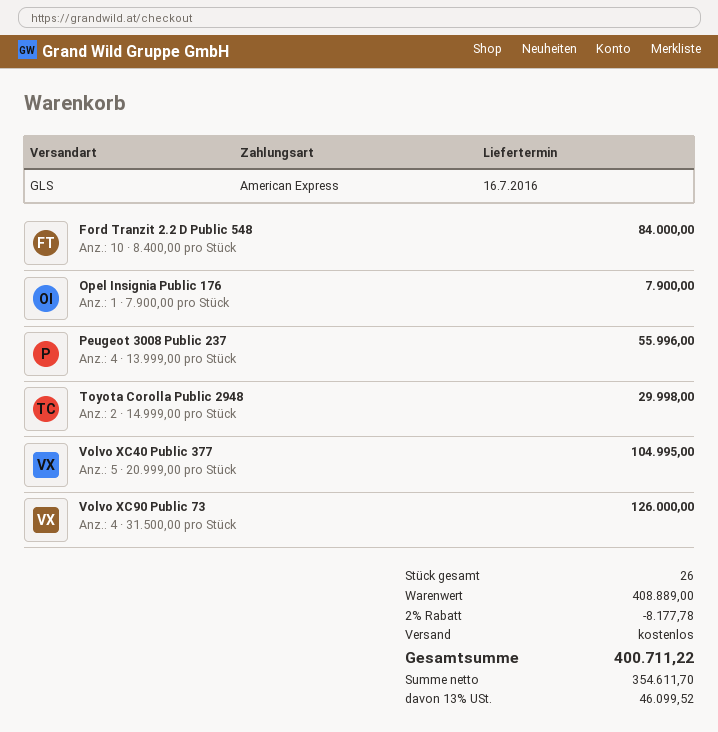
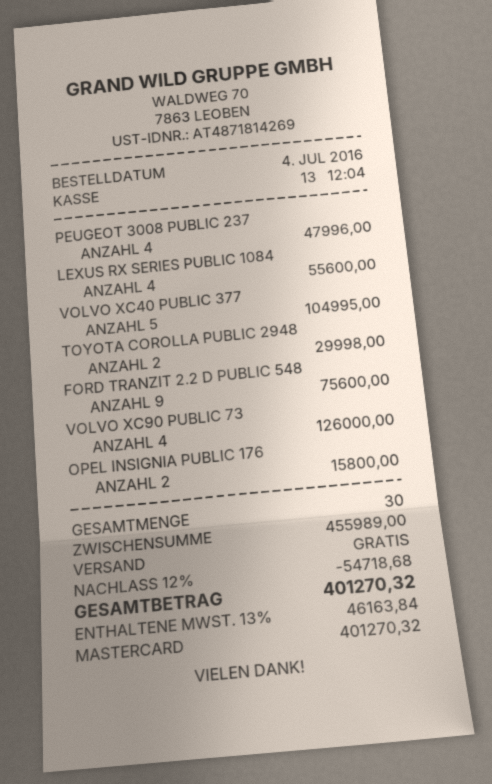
payment method: American Express -> Mastercard
Ford Tranzit 2.2 D Public 548: 10 for 84000.00 -> 9 for 75600.00
Opel Insignia Public 176: 1 for 7900.00 -> 2 for 15800.00
Peugeot 3008 Public 237: 4 for 55996.00 -> 4 for 47996.00
LEXUS RX SERIES PUBLIC 1084: none -> 4 for 55600.00
total quantity: 26 -> 30
subtotal: 408889.00 -> 455989.00
discount: 2% = 8177.78 -> 12% = 54718.68
tax: 13% = 46099.52 -> 13% = 46163.84
total: 400711.22 -> 401270.32

